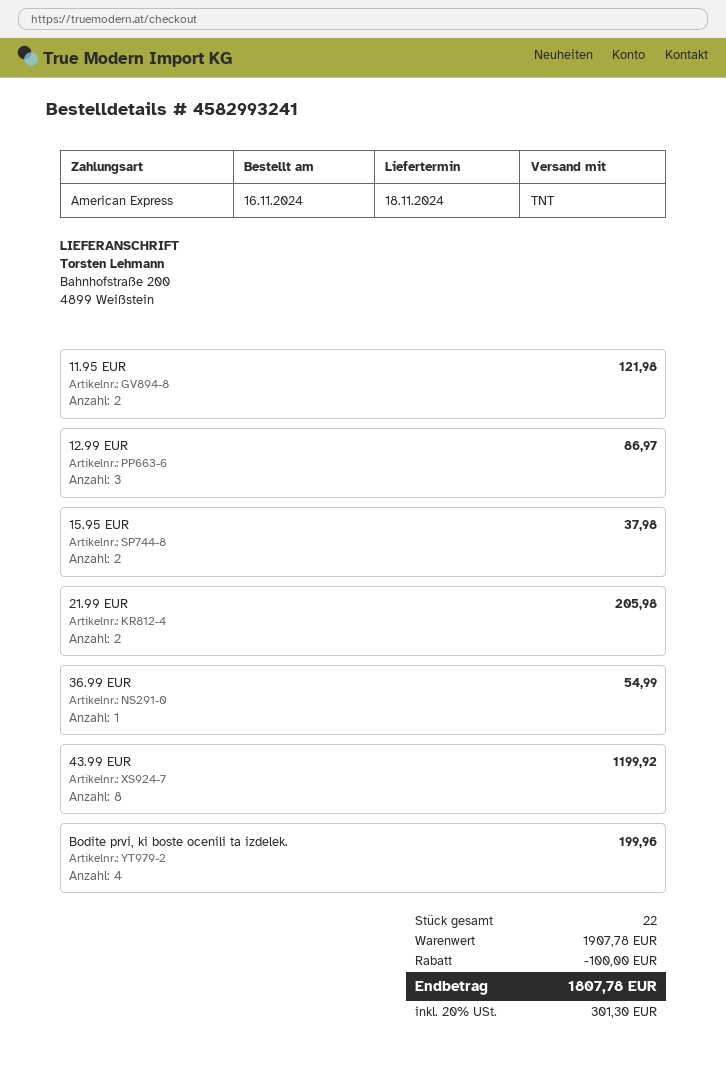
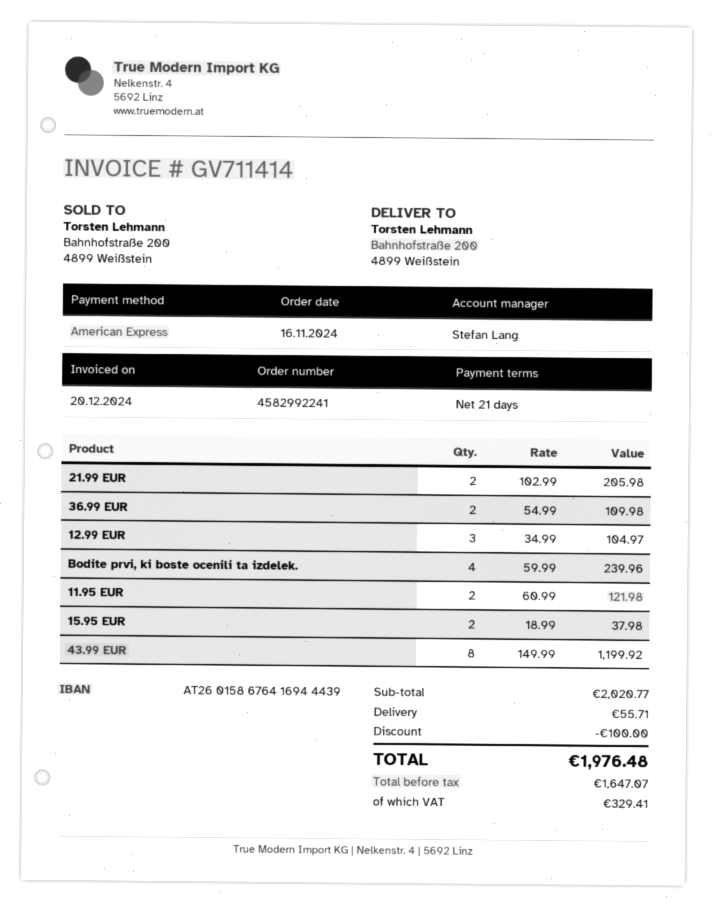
order number: 4582993241 -> 4582992241
12.99 EUR: 3 for 86.97 -> 3 for 104.97
36.99 EUR: 1 for 54.99 -> 2 for 109.98
Bodite prvi, ki boste ocenili ta izdelek.: 4 for 199.96 -> 4 for 239.96
subtotal: 1907.78 -> 2020.77
shipping: none -> 55.71
tax: 301.30 -> 329.41
total: 1807.78 -> 1976.48

